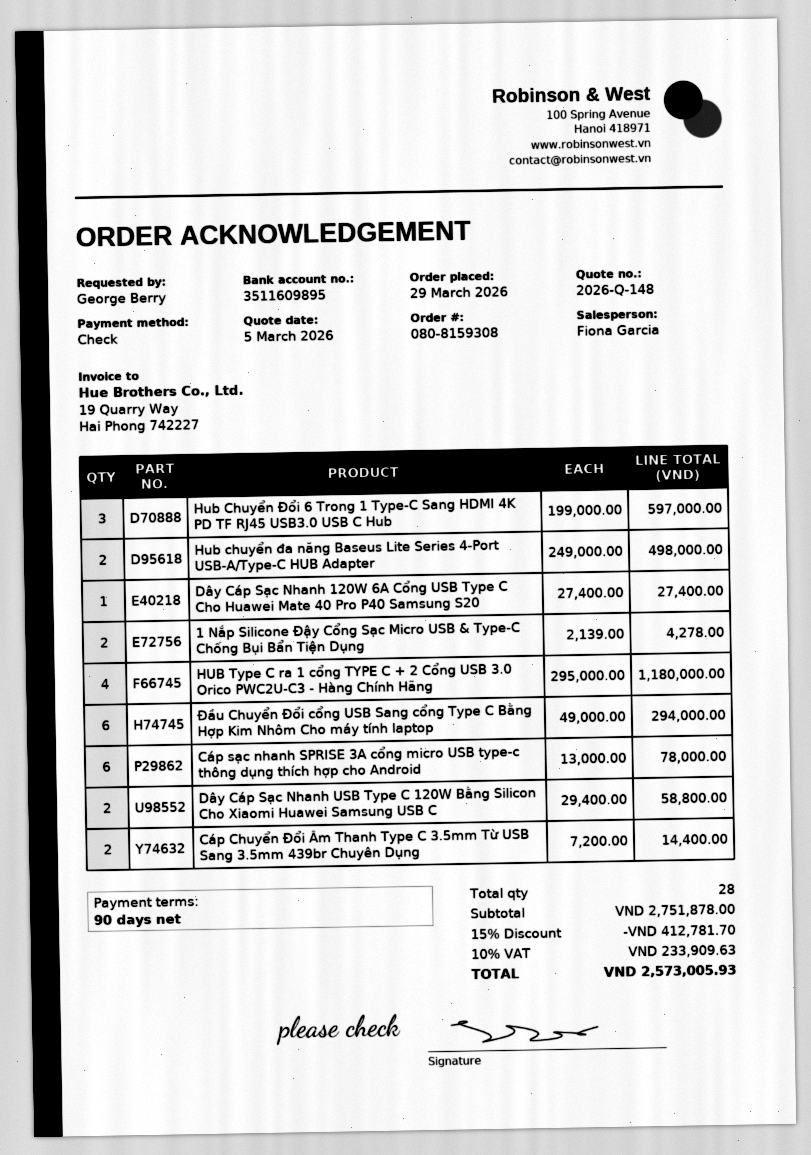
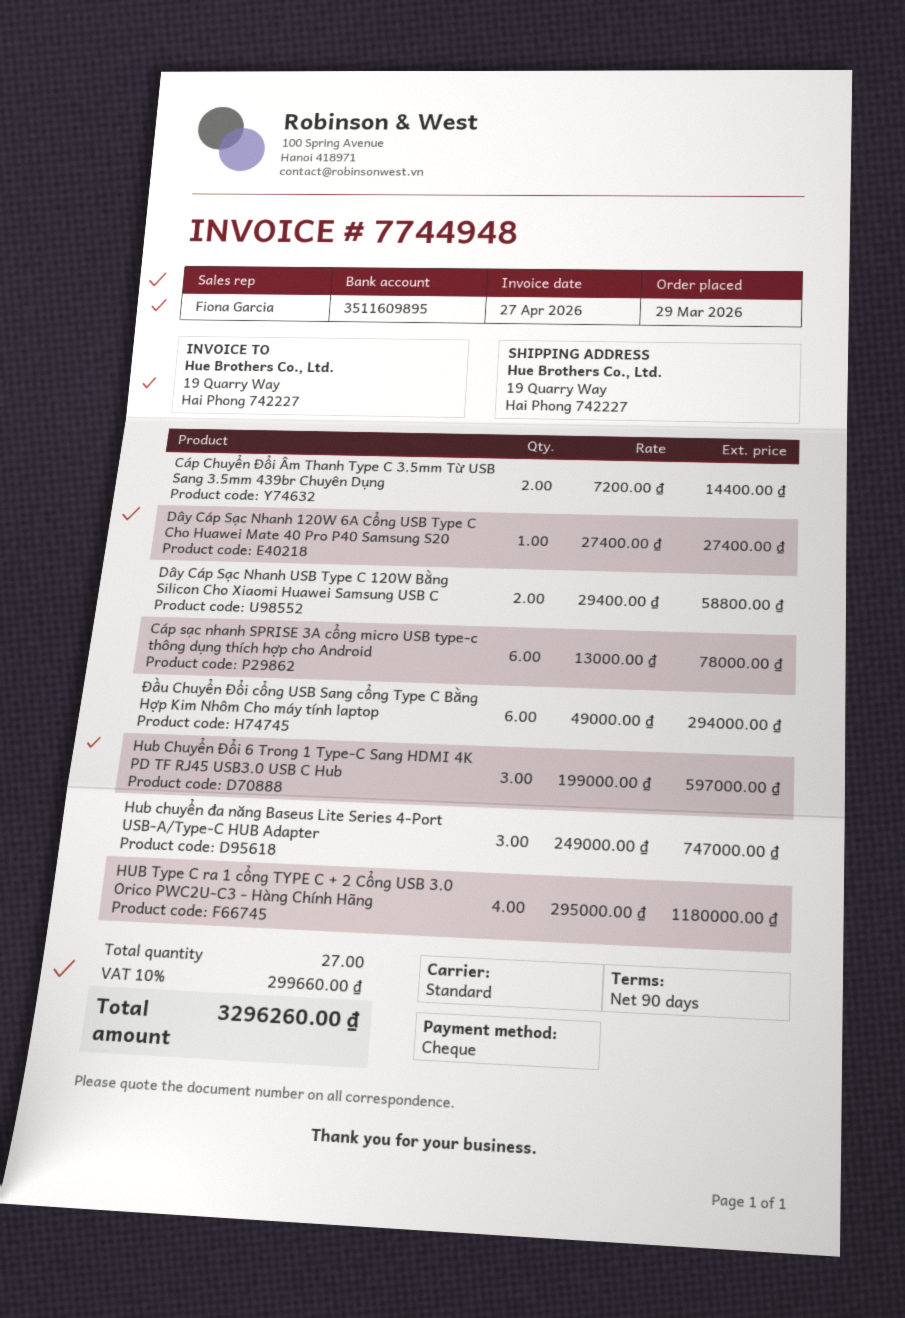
Hub chuyển đa năng Baseus Lite Series 4-Port USB-A/Type-C HUB Adapter: 2 x 249000.00 = 498000.00 -> 3 x 249000.00 = 747000.00
1 Nắp Silicone Đậy Cổng Sạc Micro USB & Type-C Chống Bụi Bẩn Tiện Dụng: 2 x 2139.00 = 4278.00 -> none
total quantity: 28 -> 27
discount: 15% = 412781.70 -> none
tax: 10% = 233909.63 -> 10% = 299660.00
total: 2573005.93 -> 3296260.00

